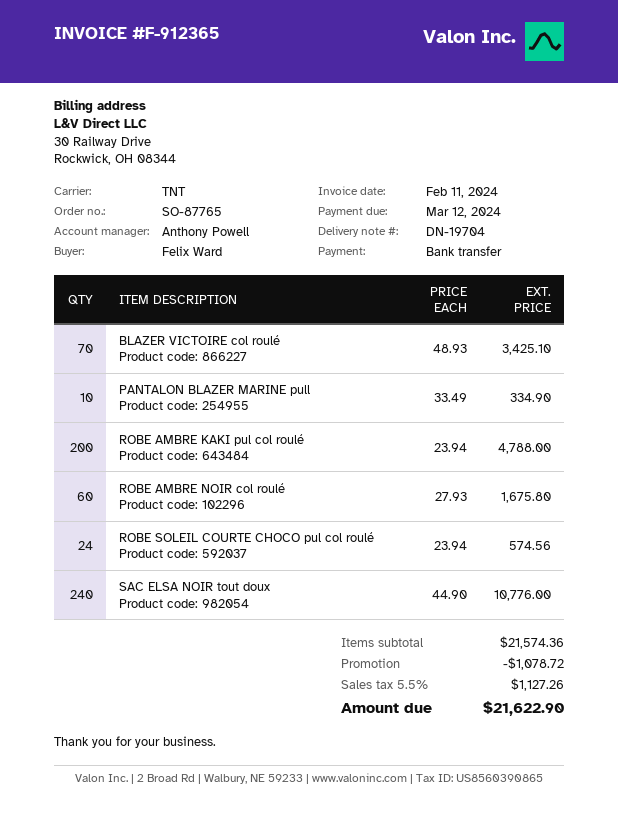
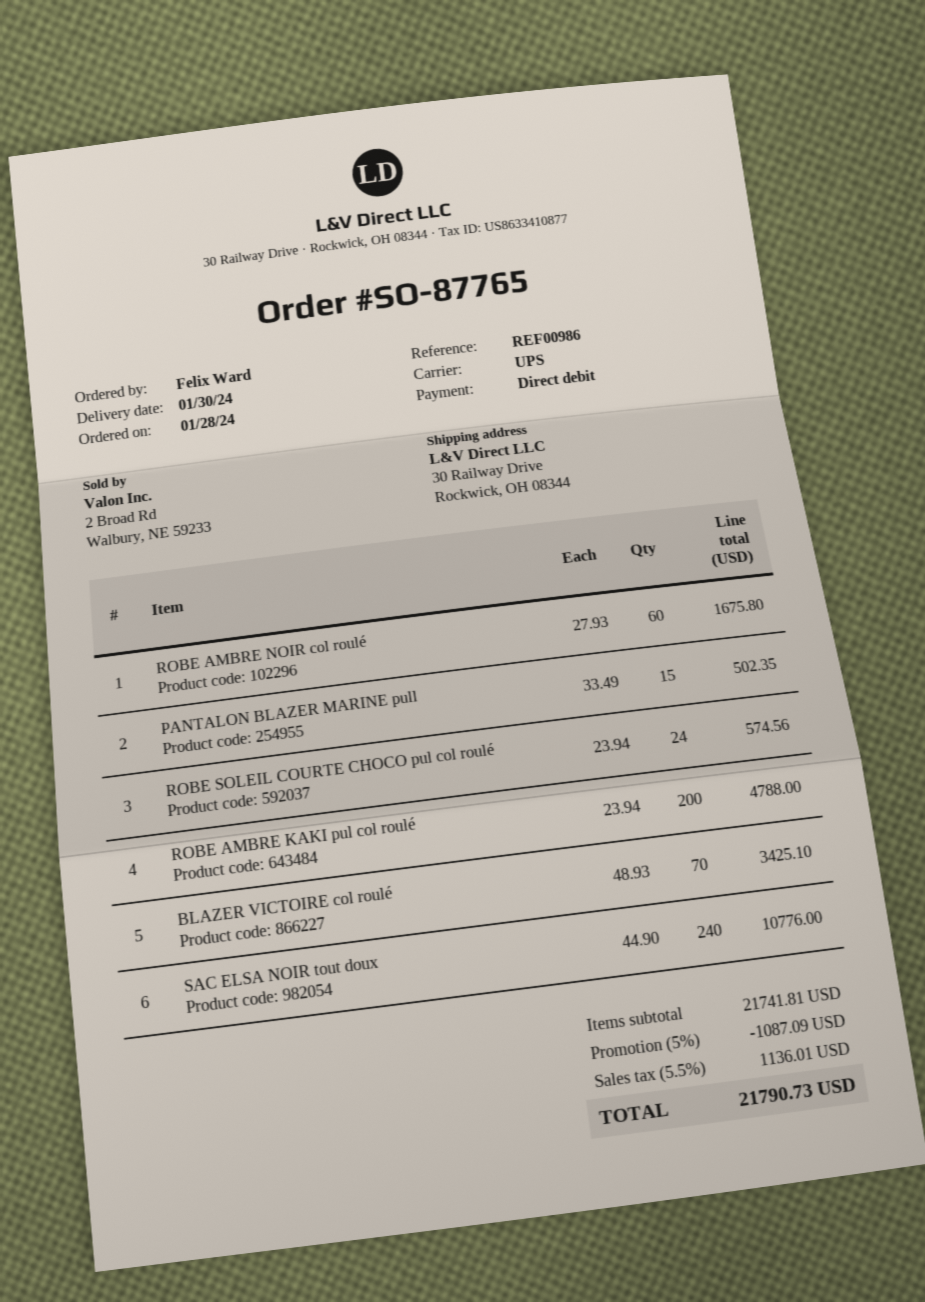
payment method: bank transfer -> direct debit
shipping method: TNT -> UPS
PANTALON BLAZER MARINE pull: 10 x 33.49 = 334.90 -> 15 x 33.49 = 502.35
subtotal: 21574.36 -> 21741.81
discount: 1078.72 -> 1087.09
tax: 5.5% = 1127.26 -> 5.5% = 1136.01
total: 21622.90 -> 21790.73

